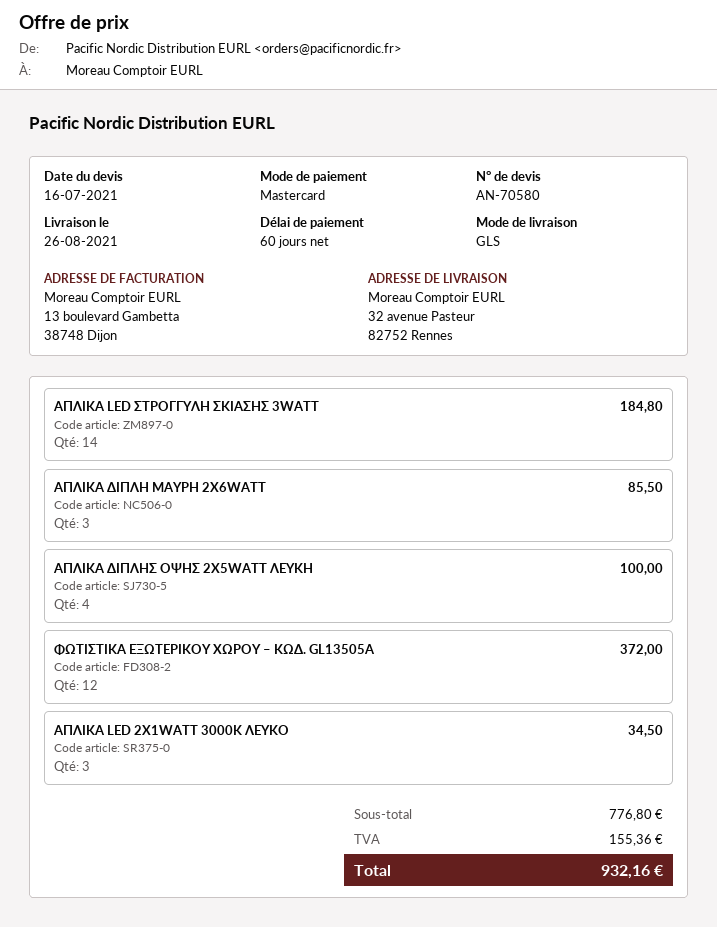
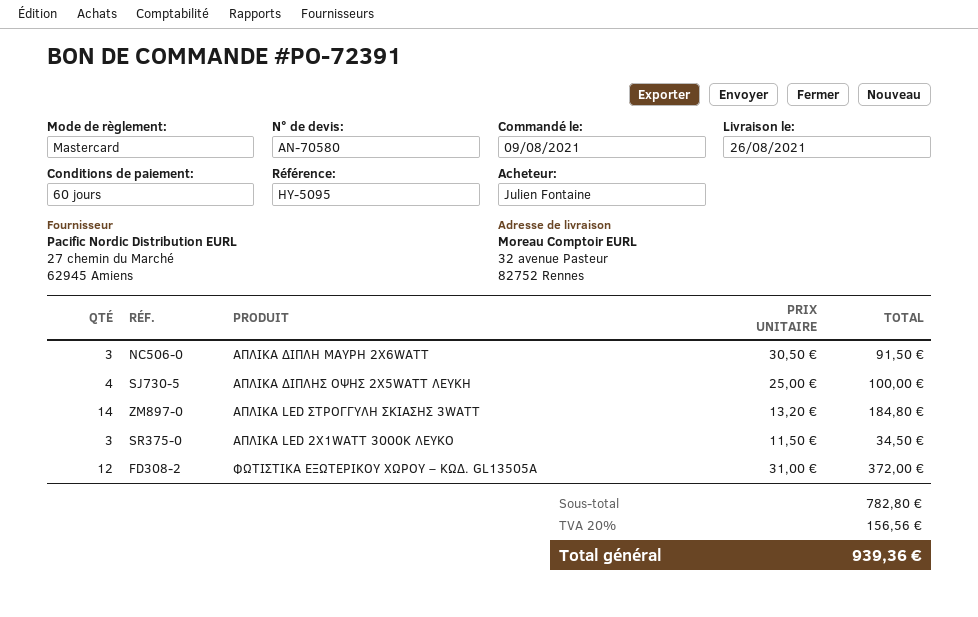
ΑΠΛΙΚΑ ΔΙΠΛΗ ΜΑΥΡΗ 2Χ6WATT: 3 for 85.50 -> 3 for 91.50
subtotal: 776.80 -> 782.80
tax: 155.36 -> 156.56
total: 932.16 -> 939.36

